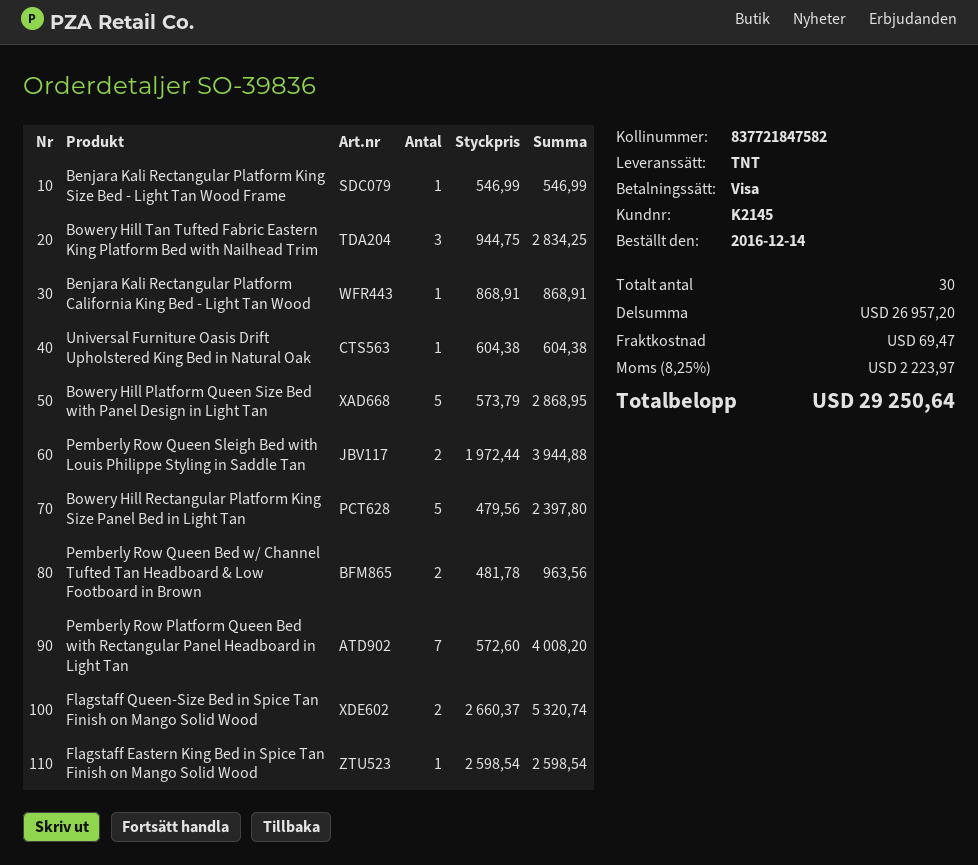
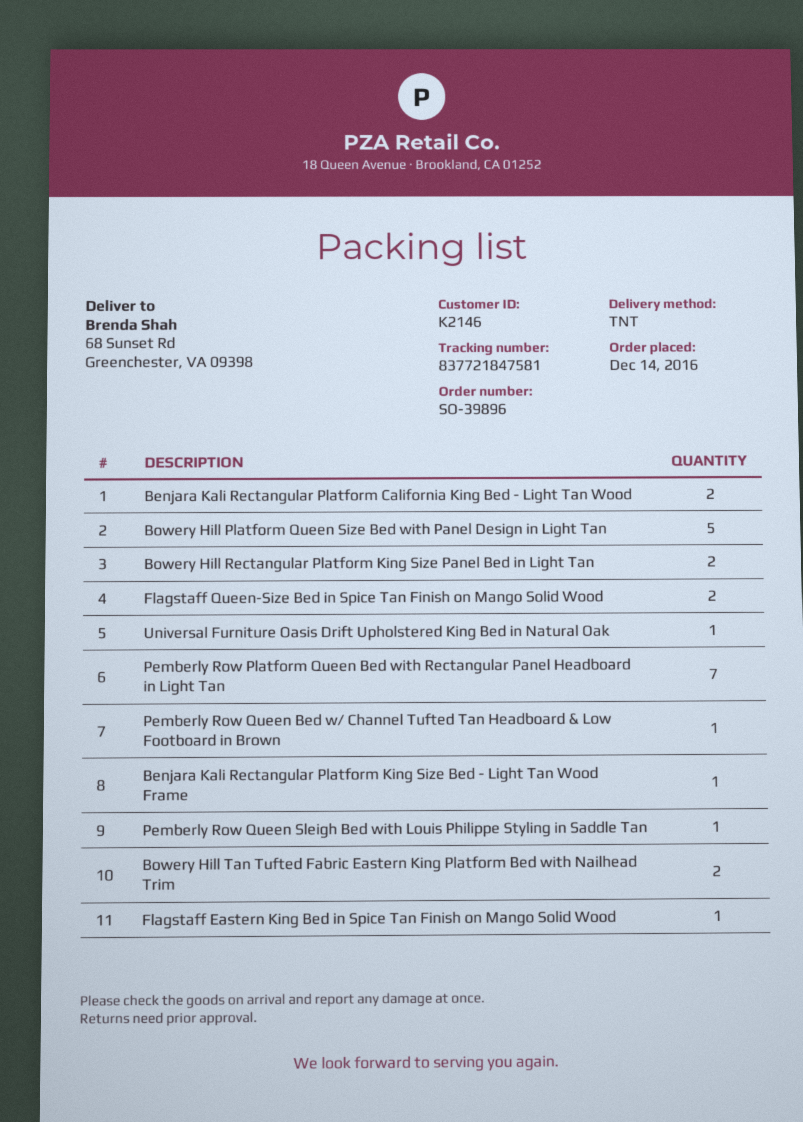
order number: SO-39836 -> SO-39896
customer number: K2145 -> K2146
tracking number: 837721847582 -> 837721847581
Bowery Hill Tan Tufted Fabric Eastern King Platform Bed with Nailhead Trim: 3 -> 2
Benjara Kali Rectangular Platform California King Bed - Light Tan Wood: 1 -> 2
Pemberly Row Queen Sleigh Bed with Louis Philippe Styling in Saddle Tan: 2 -> 1
Bowery Hill Rectangular Platform King Size Panel Bed in Light Tan: 5 -> 2
Pemberly Row Queen Bed w/ Channel Tufted Tan Headboard & Low Footboard in Brown: 2 -> 1

